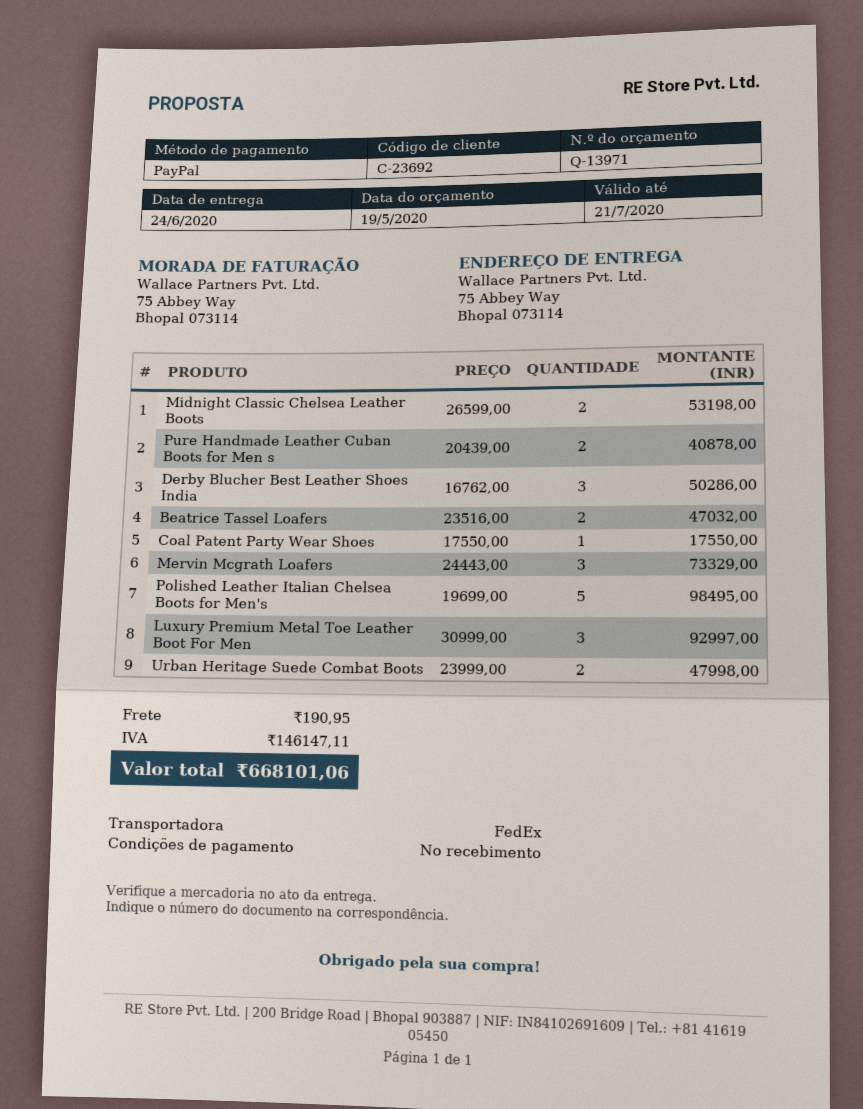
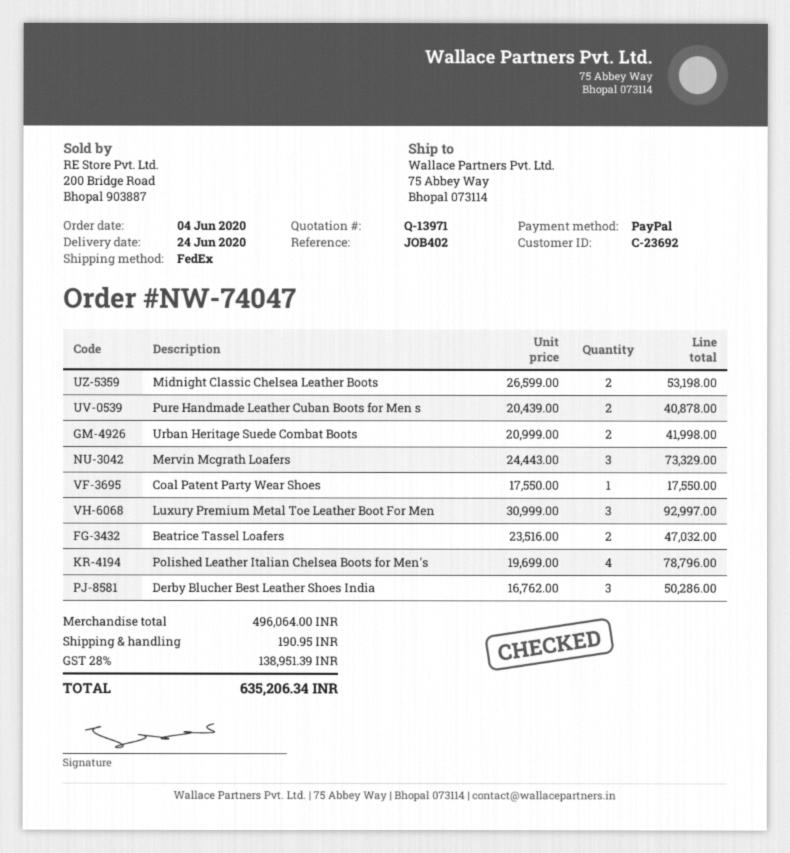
Polished Leather Italian Chelsea Boots for Men's: 5 x 19699.00 = 98495.00 -> 4 x 19699.00 = 78796.00
Urban Heritage Suede Combat Boots: 2 x 23999.00 = 47998.00 -> 2 x 20999.00 = 41998.00
tax: 146147.11 -> 138951.39
total: 668101.06 -> 635206.34

